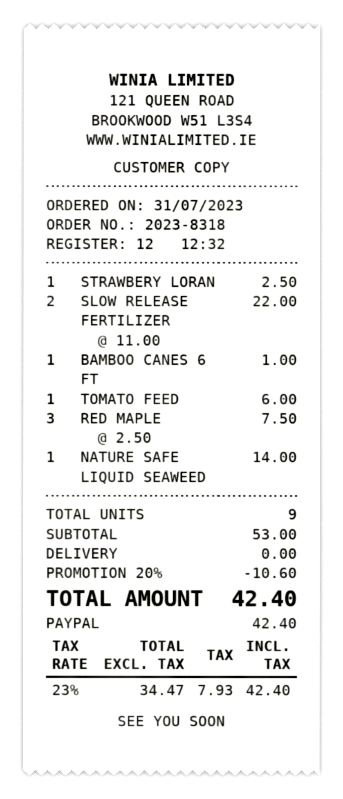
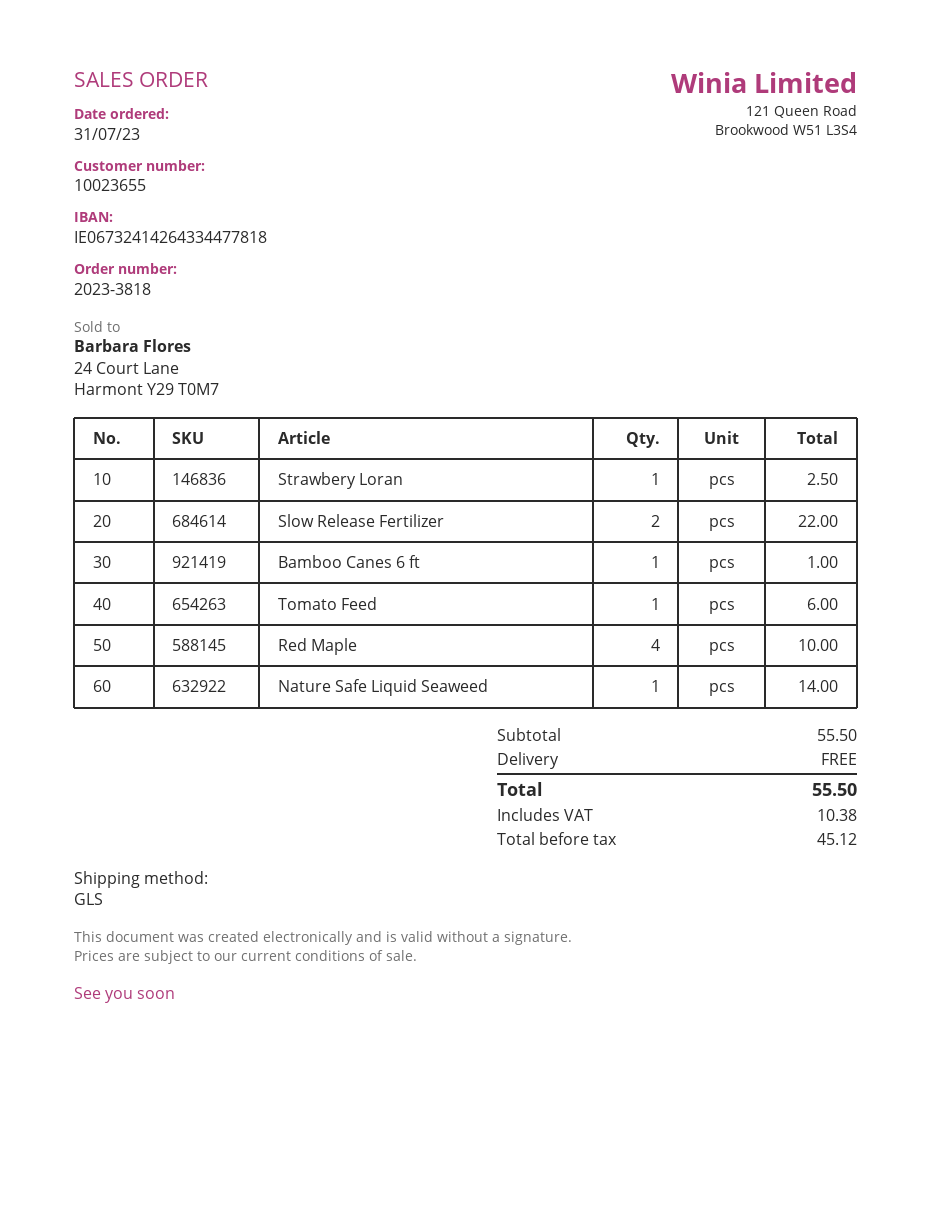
order number: 2023-8318 -> 2023-3818
RED MAPLE: 3 for 7.50 -> 4 for 10.00
subtotal: 53.00 -> 55.50
discount: 20% = 10.60 -> none
net: 34.47 -> 45.12
tax: 7.93 -> 10.38
total: 42.40 -> 55.50

